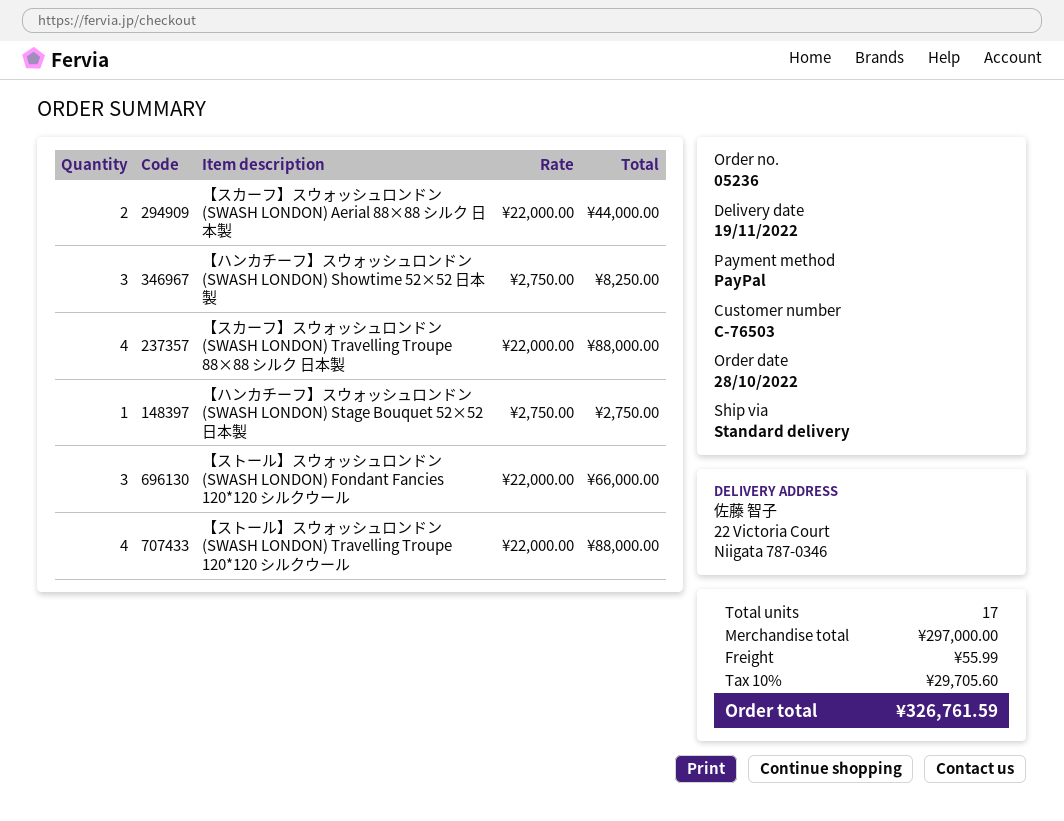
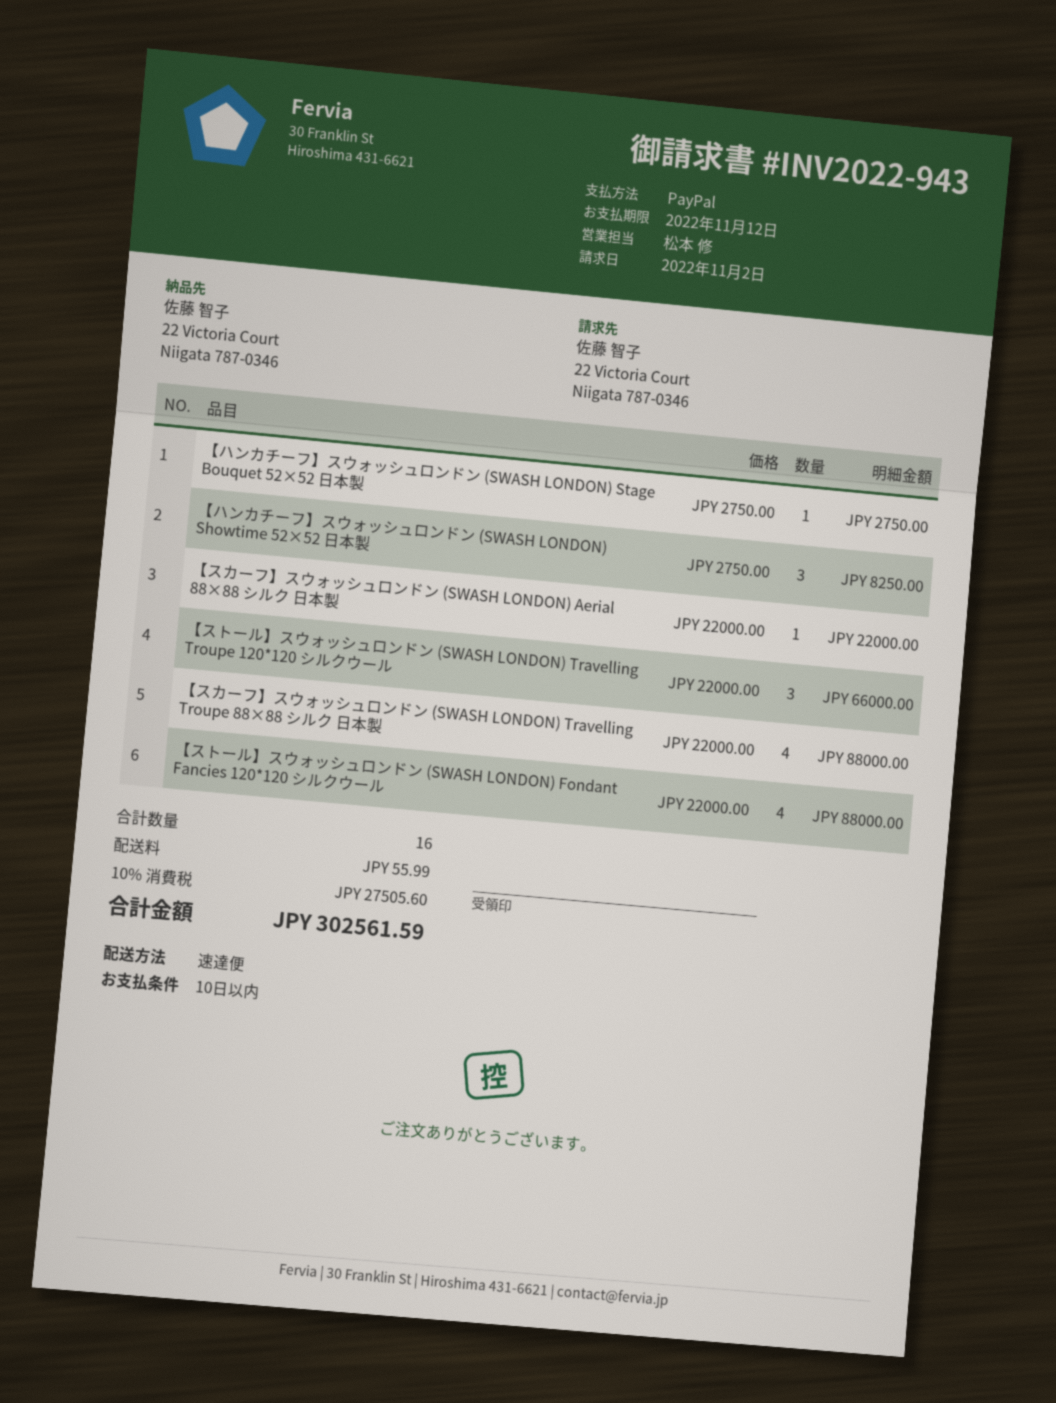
shipping method: standard -> express
【スカーフ】スウォッシュロンドン (SWASH LONDON) Aerial 88×88 シルク 日本製: 2 x 22000.00 = 44000.00 -> 1 x 22000.00 = 22000.00
【ストール】スウォッシュロンドン (SWASH LONDON) Fondant Fancies 120*120 シルクウール: 3 x 22000.00 = 66000.00 -> 4 x 22000.00 = 88000.00
【ストール】スウォッシュロンドン (SWASH LONDON) Travelling Troupe 120*120 シルクウール: 4 x 22000.00 = 88000.00 -> 3 x 22000.00 = 66000.00
total quantity: 17 -> 16
tax: 10% = 29705.60 -> 10% = 27505.60
total: 326761.59 -> 302561.59

